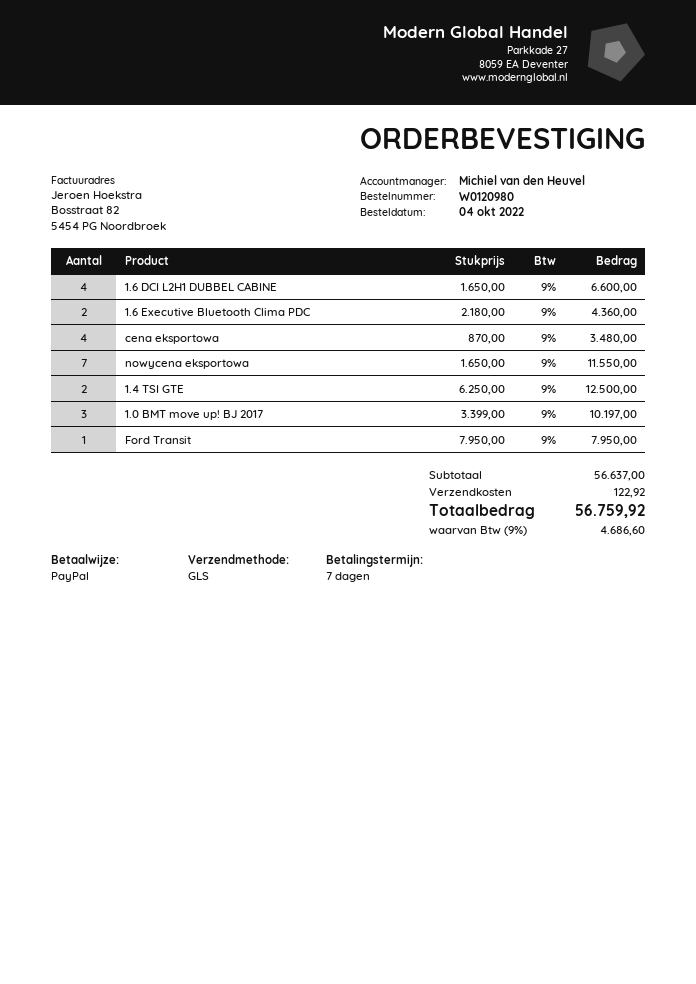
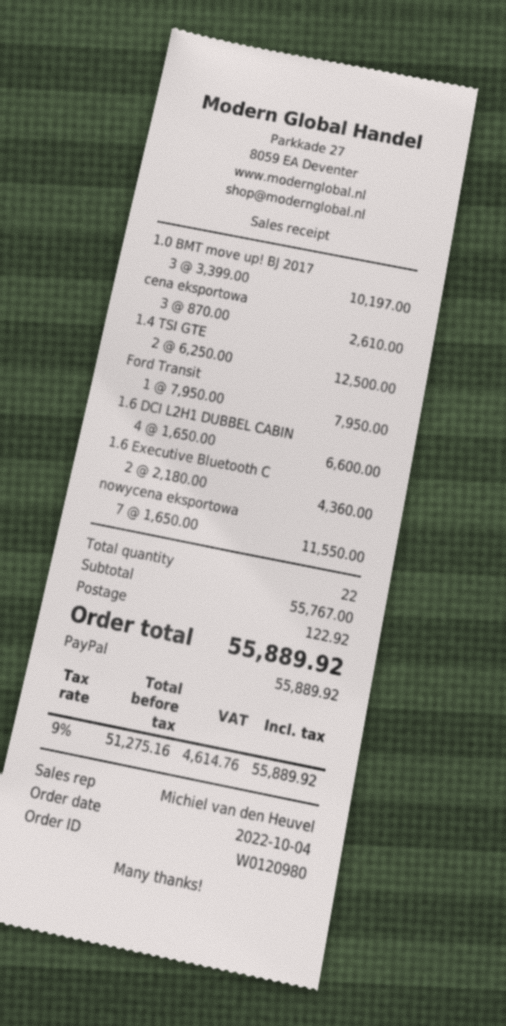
cena eksportowa: 4 x 870.00 = 3480.00 -> 3 x 870.00 = 2610.00
subtotal: 56637.00 -> 55767.00
tax: 9% = 4686.60 -> 9% = 4614.76
total: 56759.92 -> 55889.92

